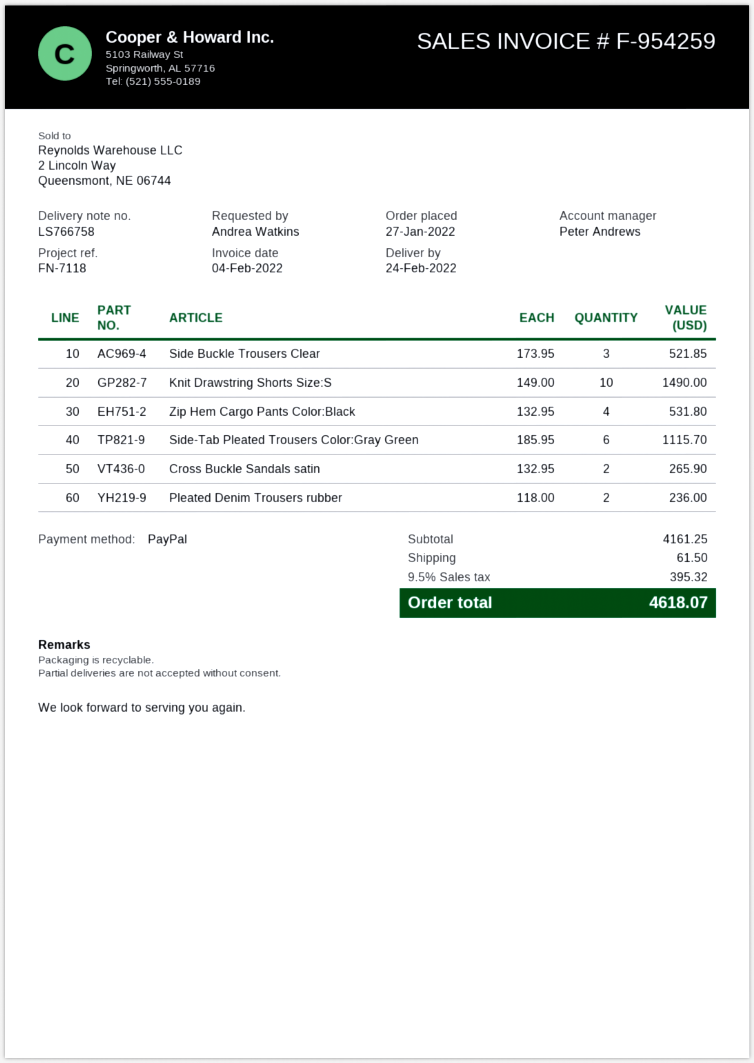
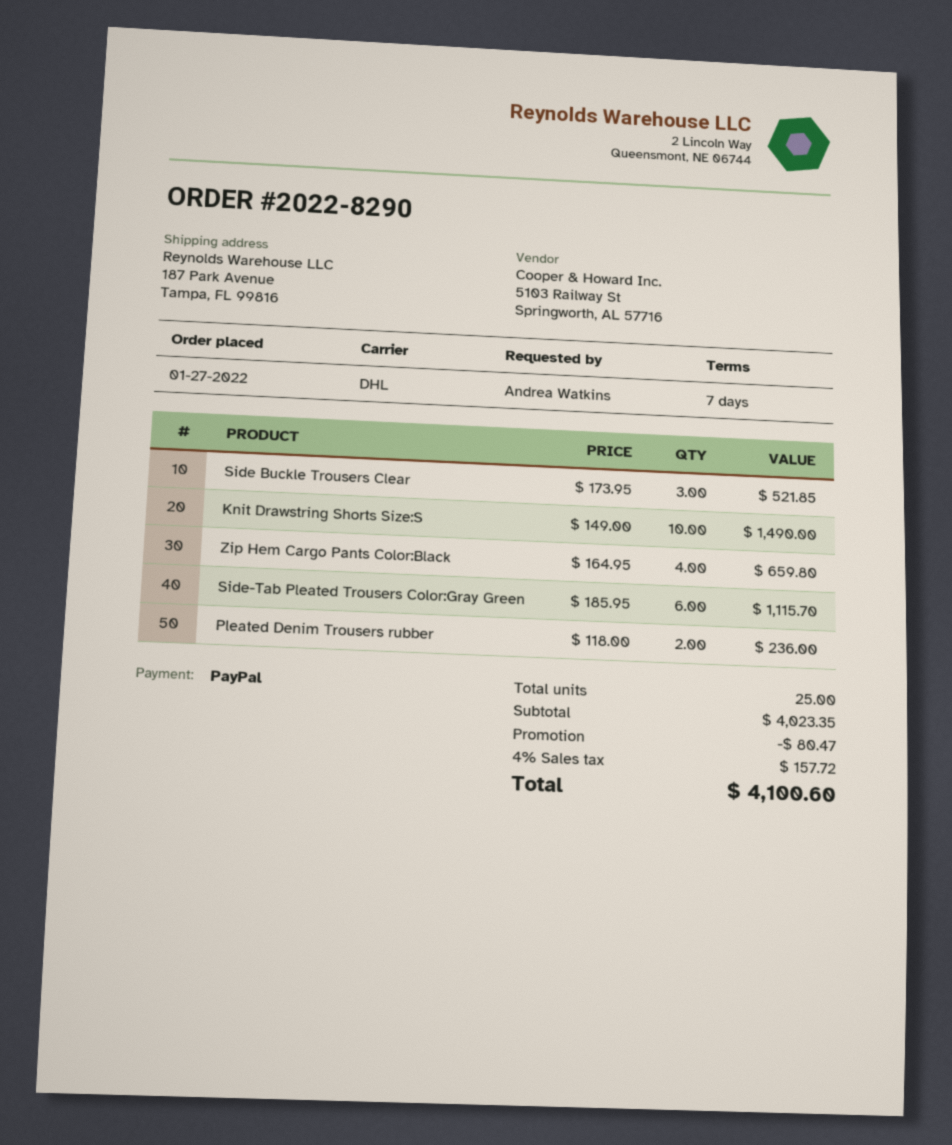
Zip Hem Cargo Pants Color:Black: 4 x 132.95 = 531.80 -> 4 x 164.95 = 659.80
Cross Buckle Sandals satin: 2 x 132.95 = 265.90 -> none
subtotal: 4161.25 -> 4023.35
discount: none -> 80.47
shipping: 61.50 -> none
tax: 9.5% = 395.32 -> 4% = 157.72
total: 4618.07 -> 4100.60

